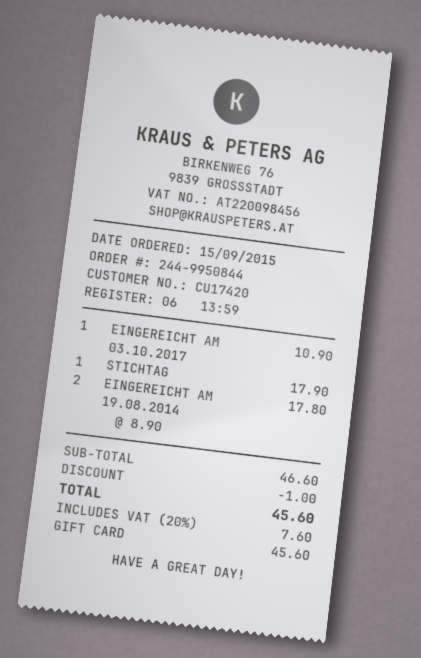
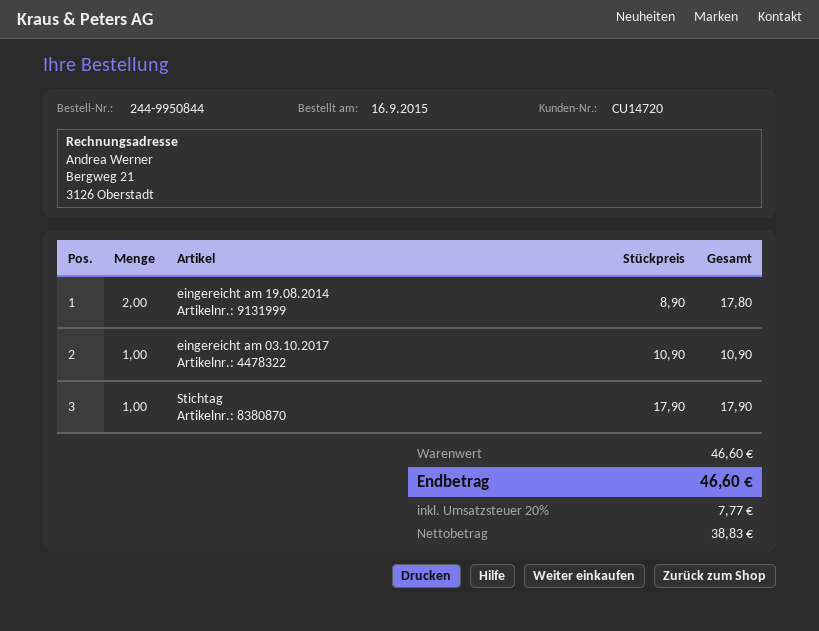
order date: 2015-09-15 -> 2015-09-16
customer number: CU17420 -> CU14720
discount: 1.00 -> none
tax: 20% = 7.60 -> 20% = 7.77
total: 45.60 -> 46.60

